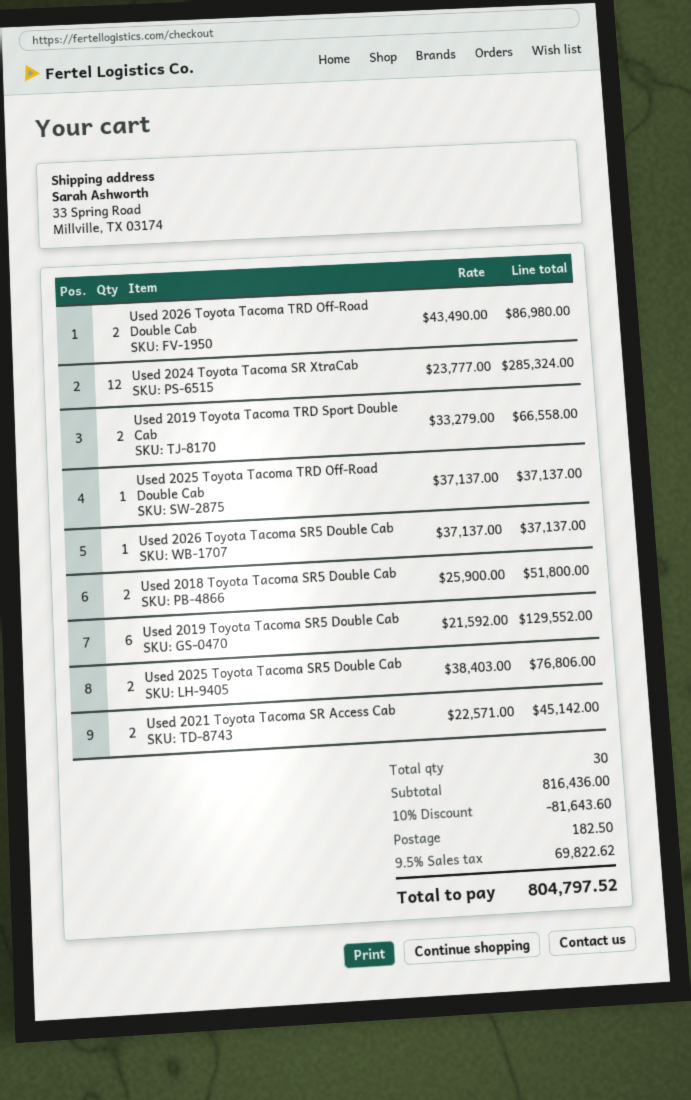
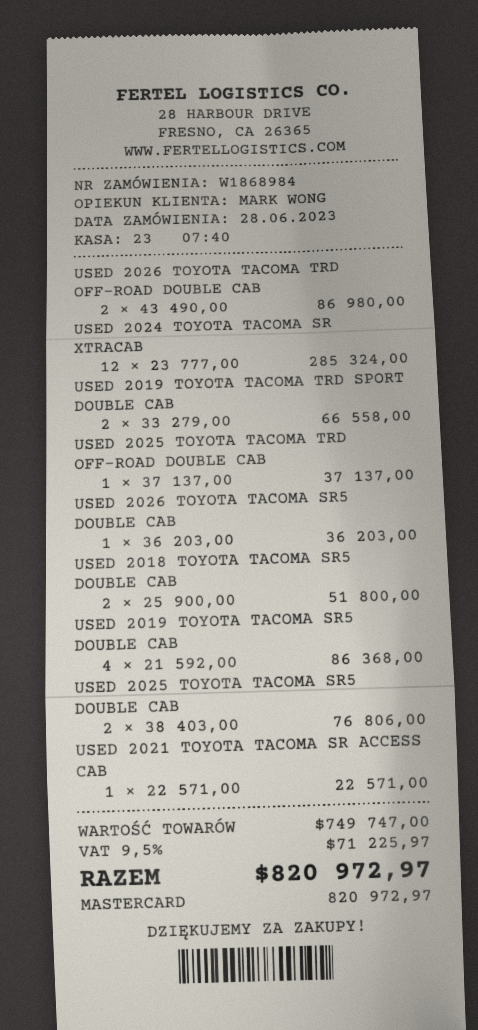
Used 2026 Toyota Tacoma SR5 Double Cab: 1 x 37137.00 = 37137.00 -> 1 x 36203.00 = 36203.00
Used 2019 Toyota Tacoma SR5 Double Cab: 6 x 21592.00 = 129552.00 -> 4 x 21592.00 = 86368.00
Used 2021 Toyota Tacoma SR Access Cab: 2 x 22571.00 = 45142.00 -> 1 x 22571.00 = 22571.00
subtotal: 816436.00 -> 749747.00
discount: 10% = 81643.60 -> none
shipping: 182.50 -> none
tax: 9.5% = 69822.62 -> 9.5% = 71225.97
total: 804797.52 -> 820972.97

